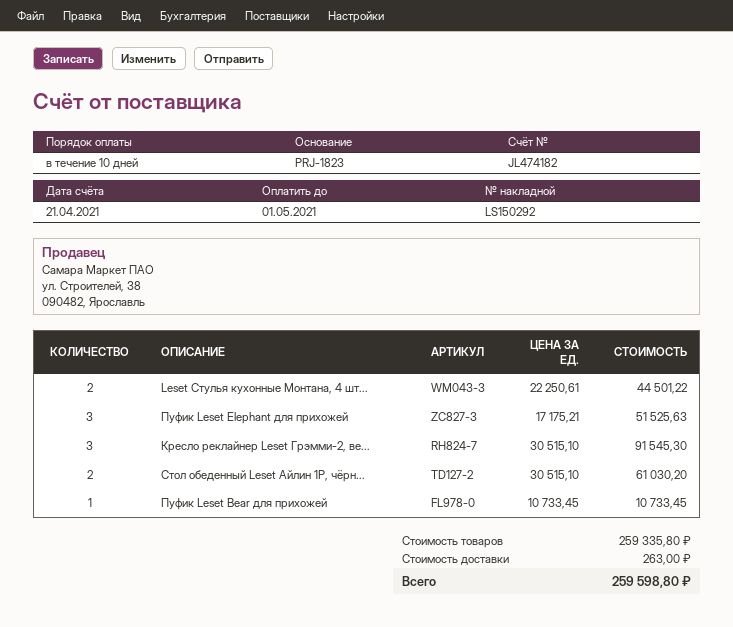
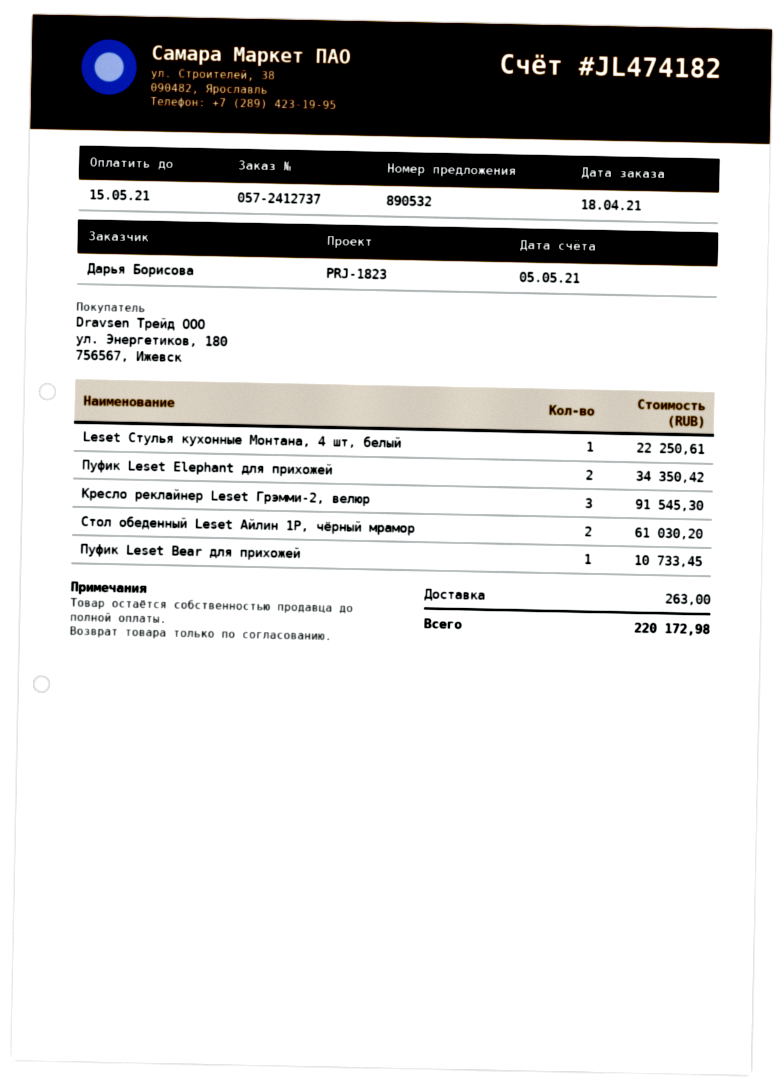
invoice date: 2021-04-21 -> 2021-05-05
due date: 2021-05-01 -> 2021-05-15
Leset Стулья кухонные Монтана, 4 шт...: 2 for 44501.22 -> 1 for 22250.61
Пуфик Leset Elephant для прихожей: 3 for 51525.63 -> 2 for 34350.42
total: 259598.80 -> 220172.98

